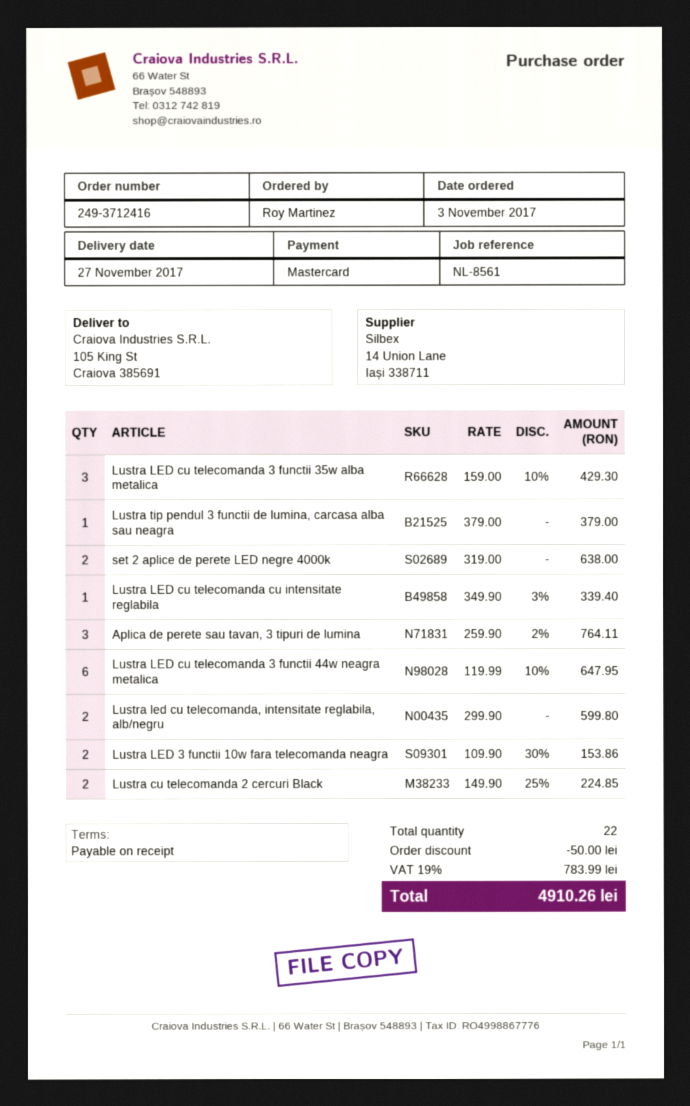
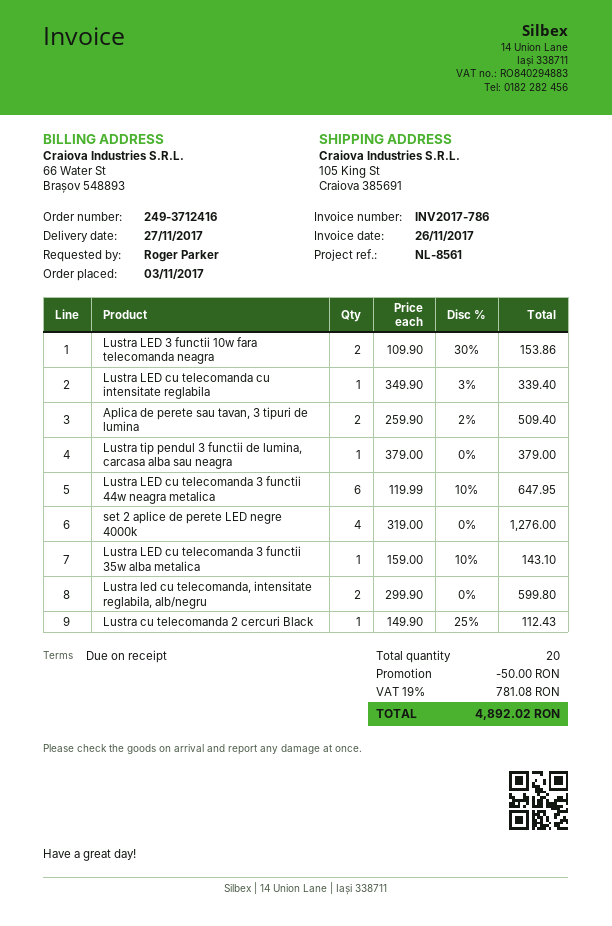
ordered by: Roy Martinez -> Roger Parker
Lustra LED cu telecomanda 3 functii 35w alba metalica: 3 x 159.00 - 10% = 429.30 -> 1 x 159.00 - 10% = 143.10
set 2 aplice de perete LED negre 4000k: 2 x 319.00 = 638.00 -> 4 x 319.00 = 1276.00
Aplica de perete sau tavan, 3 tipuri de lumina: 3 x 259.90 - 2% = 764.11 -> 2 x 259.90 - 2% = 509.40
Lustra cu telecomanda 2 cercuri Black: 2 x 149.90 - 25% = 224.85 -> 1 x 149.90 - 25% = 112.43
total quantity: 22 -> 20
tax: 19% = 783.99 -> 19% = 781.08
total: 4910.26 -> 4892.02

